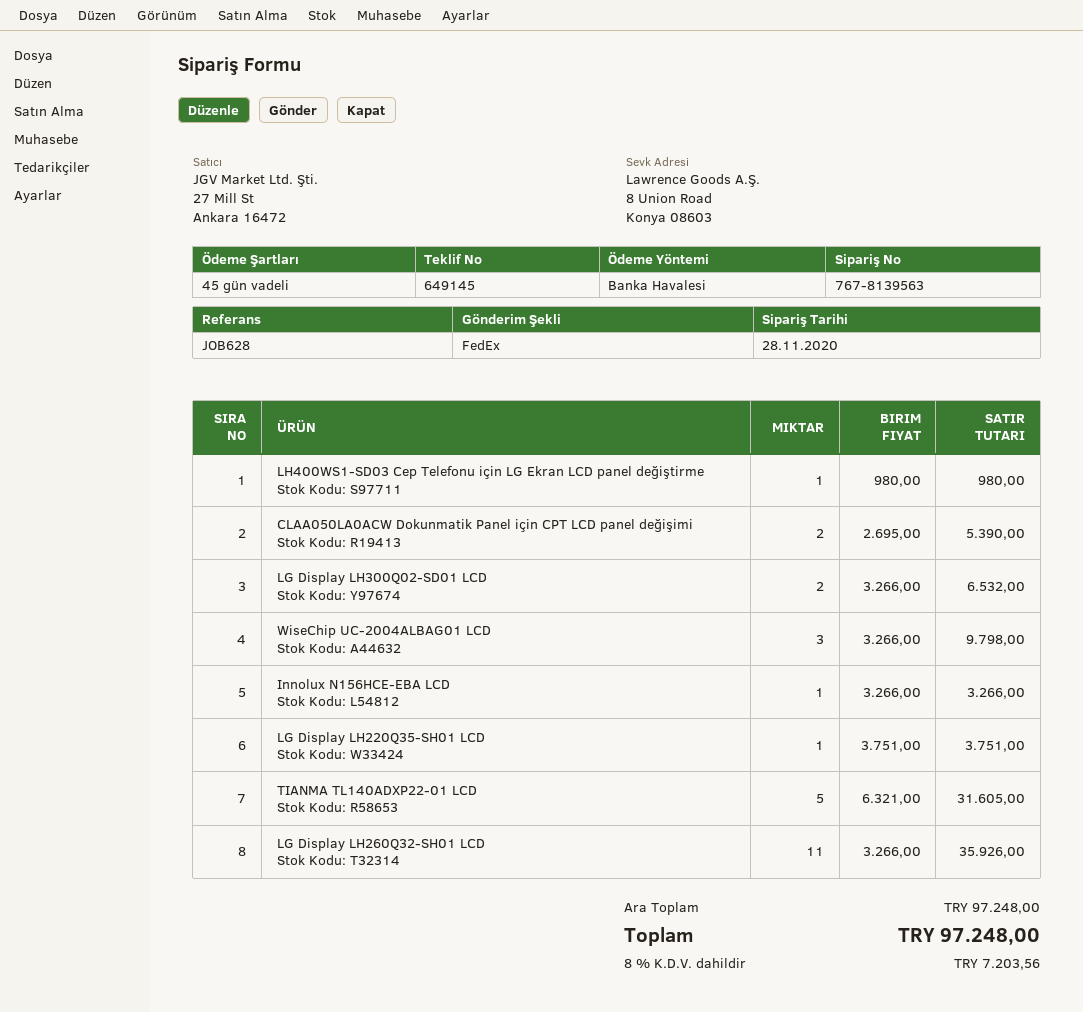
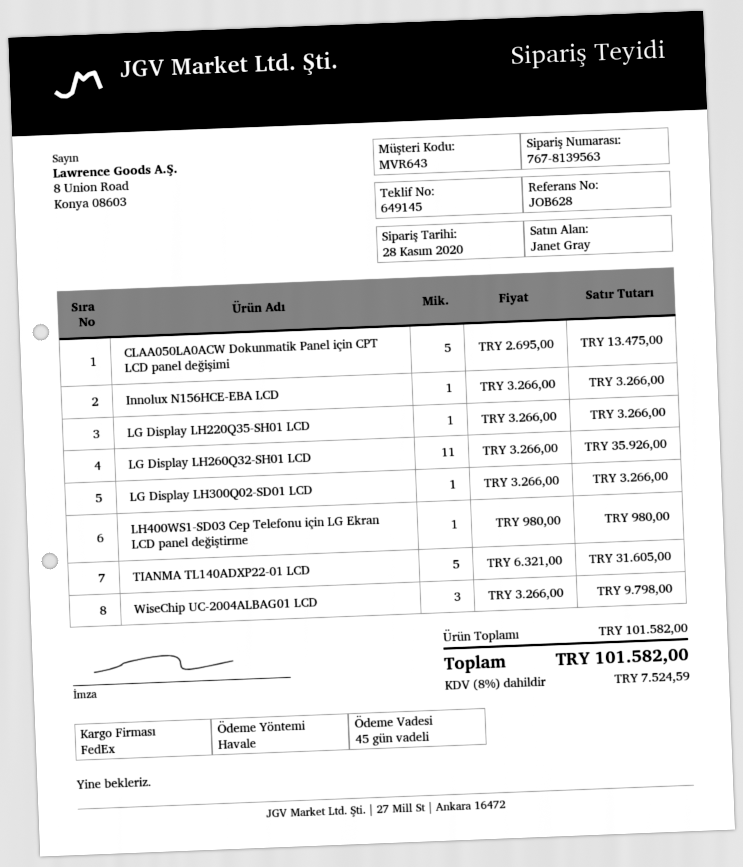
CLAA050LA0ACW Dokunmatik Panel için CPT LCD panel değişimi: 2 x 2695.00 = 5390.00 -> 5 x 2695.00 = 13475.00
LG Display LH300Q02-SD01 LCD: 2 x 3266.00 = 6532.00 -> 1 x 3266.00 = 3266.00
LG Display LH220Q35-SH01 LCD: 1 x 3751.00 = 3751.00 -> 1 x 3266.00 = 3266.00
subtotal: 97248.00 -> 101582.00
tax: 8% = 7203.56 -> 8% = 7524.59
total: 97248.00 -> 101582.00

